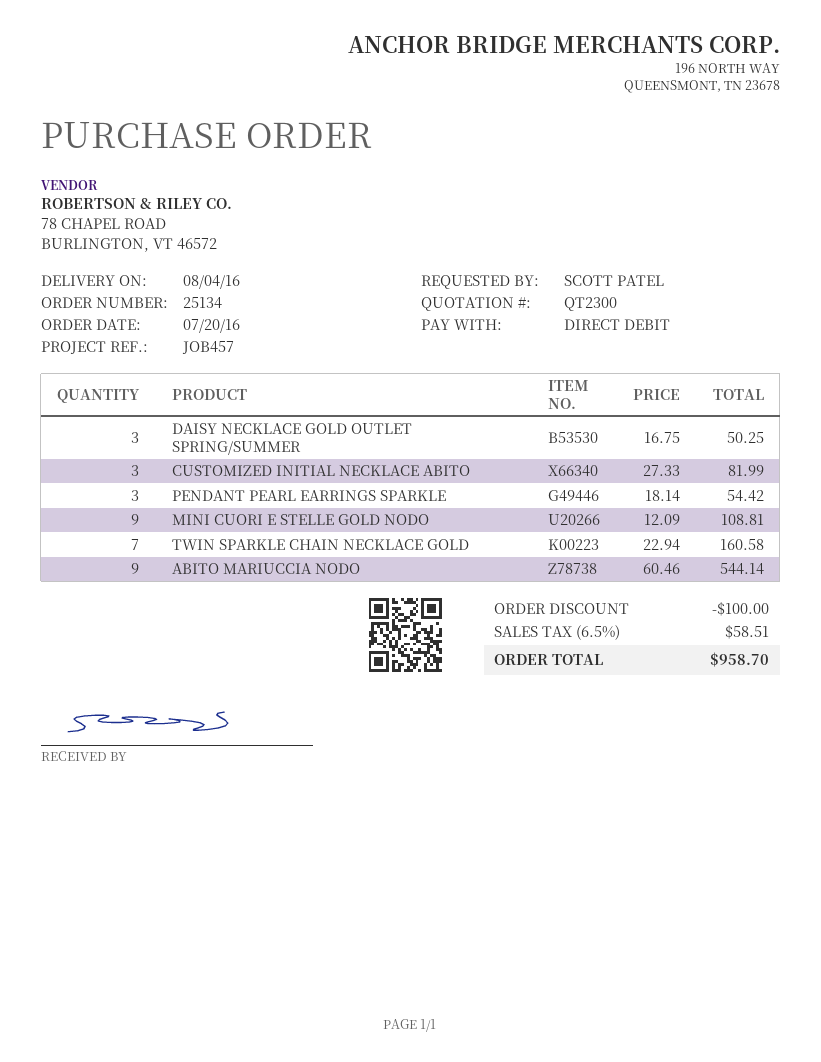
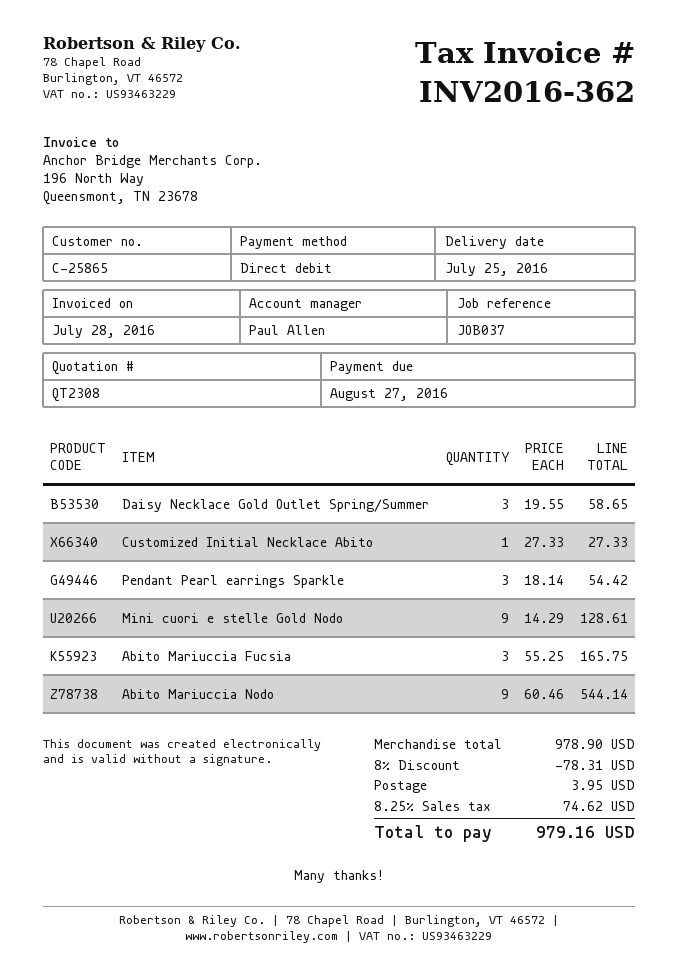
quote number: QT2300 -> QT2308
delivery date: 2016-08-04 -> 2016-07-25
reference: JOB457 -> JOB037
DAISY NECKLACE GOLD OUTLET SPRING/SUMMER: 3 x 16.75 = 50.25 -> 3 x 19.55 = 58.65
CUSTOMIZED INITIAL NECKLACE ABITO: 3 x 27.33 = 81.99 -> 1 x 27.33 = 27.33
MINI CUORI E STELLE GOLD NODO: 9 x 12.09 = 108.81 -> 9 x 14.29 = 128.61
TWIN SPARKLE CHAIN NECKLACE GOLD: 7 x 22.94 = 160.58 -> none
Abito Mariuccia Fucsia: none -> 3 x 55.25 = 165.75
discount: 100.00 -> 78.31
shipping: none -> 3.95
tax: 6.5% = 58.51 -> 8.25% = 74.62
total: 958.70 -> 979.16

